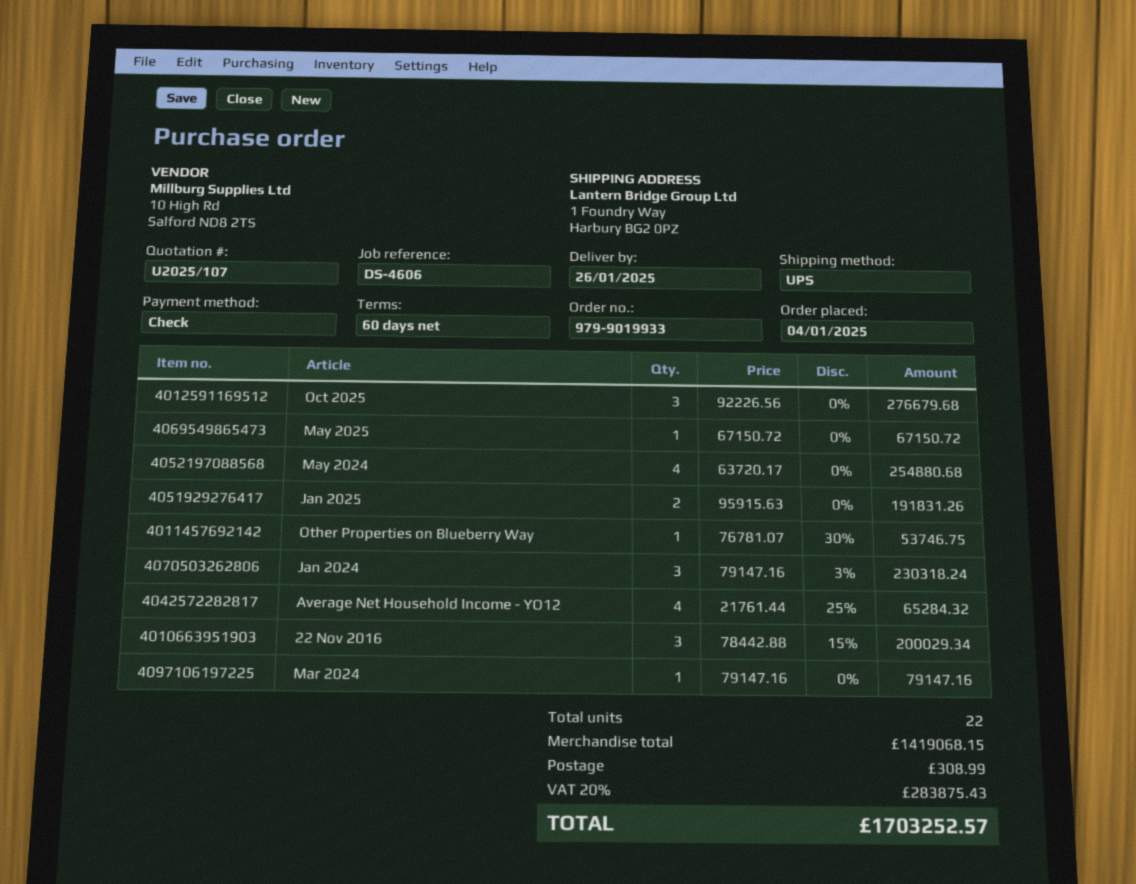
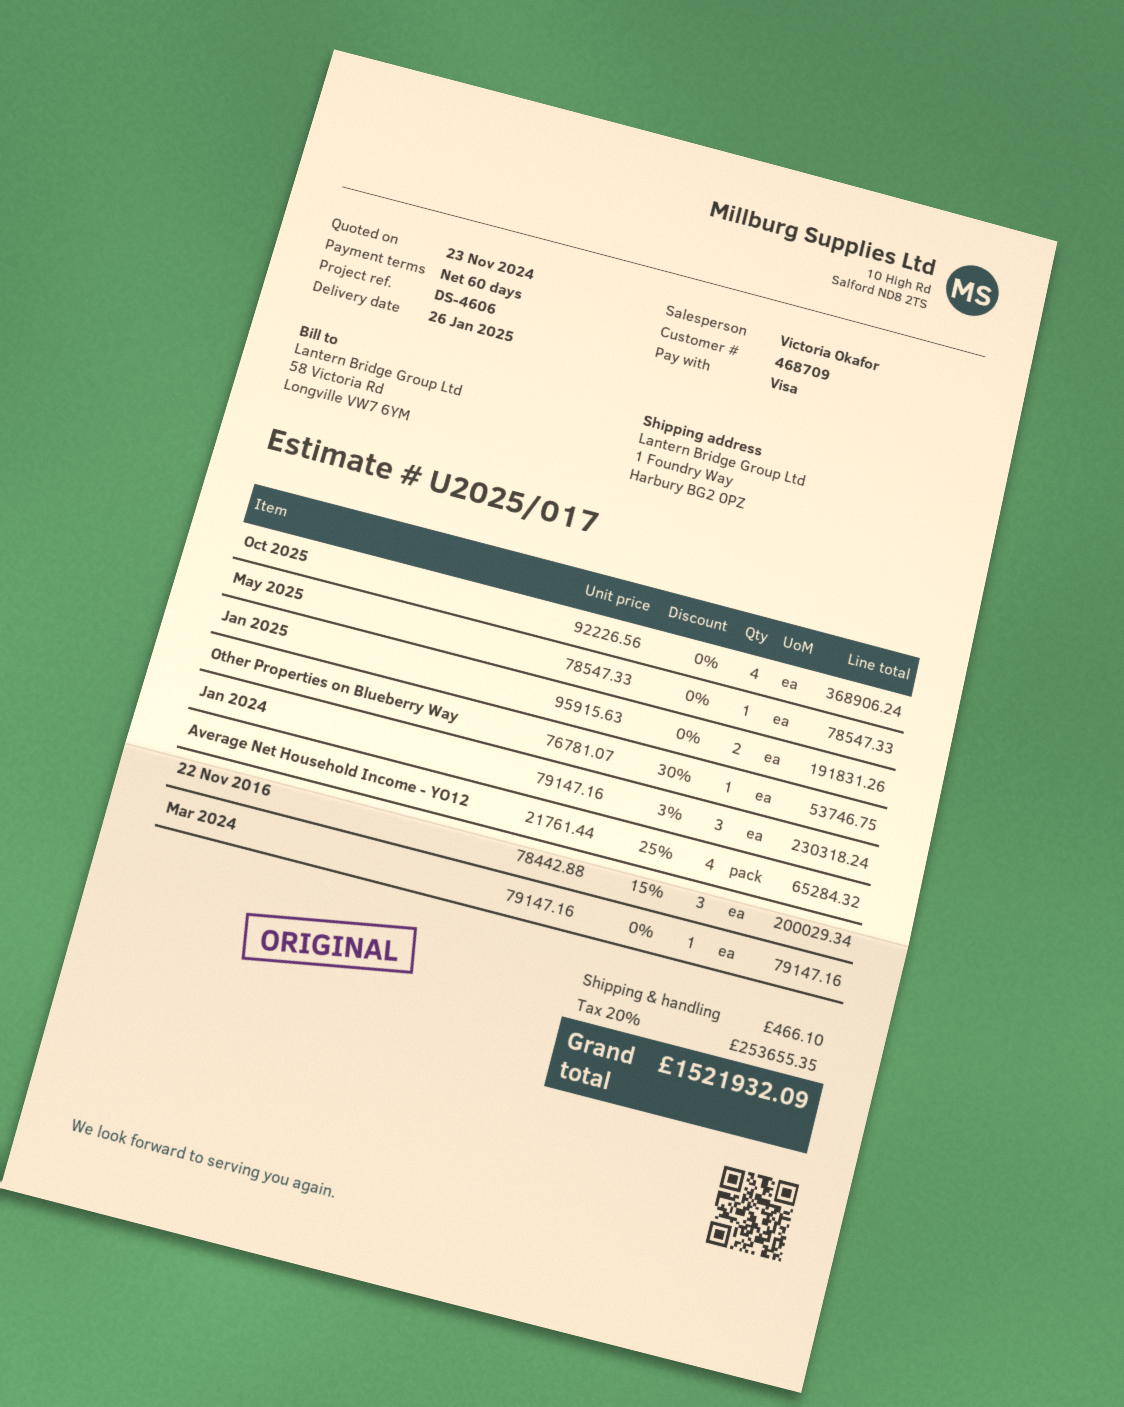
quote number: U2025/107 -> U2025/017
payment method: cheque -> Visa
Oct 2025: 3 x 92226.56 = 276679.68 -> 4 x 92226.56 = 368906.24
May 2025: 1 x 67150.72 = 67150.72 -> 1 x 78547.33 = 78547.33
May 2024: 4 x 63720.17 = 254880.68 -> none
shipping: 308.99 -> 466.10
tax: 20% = 283875.43 -> 20% = 253655.35
total: 1703252.57 -> 1521932.09

